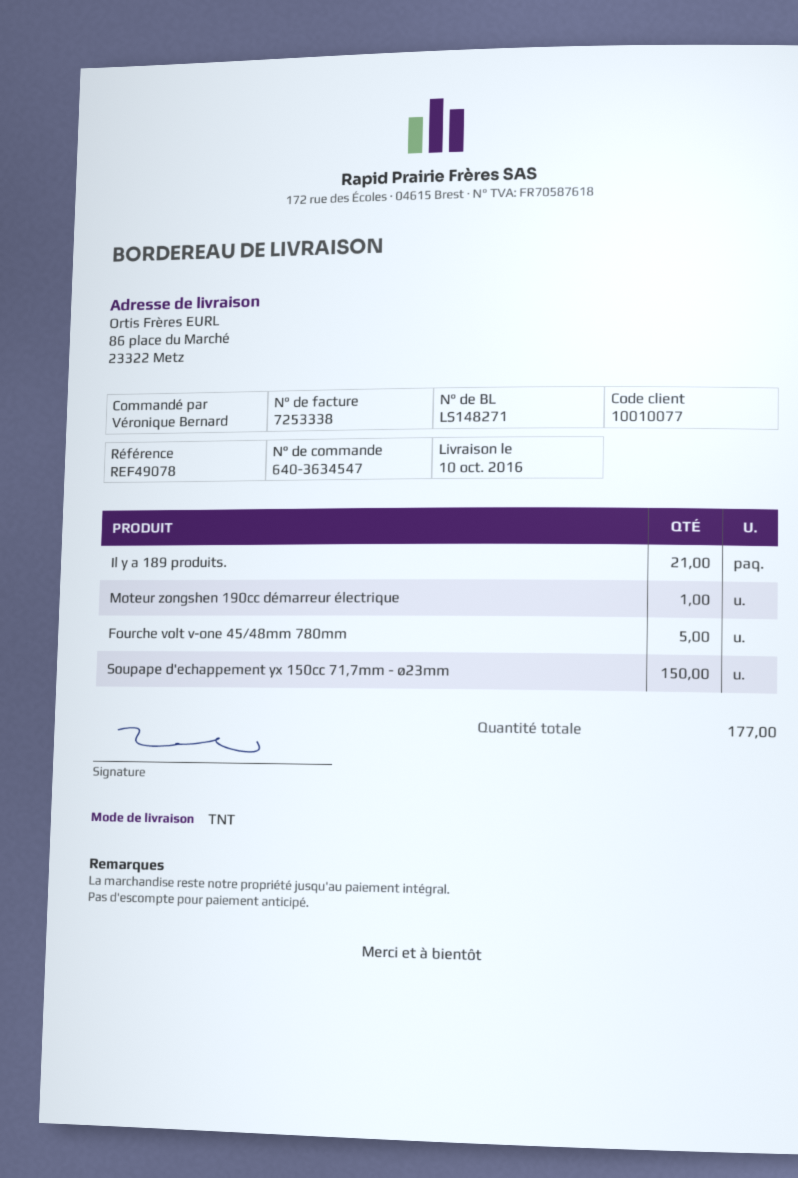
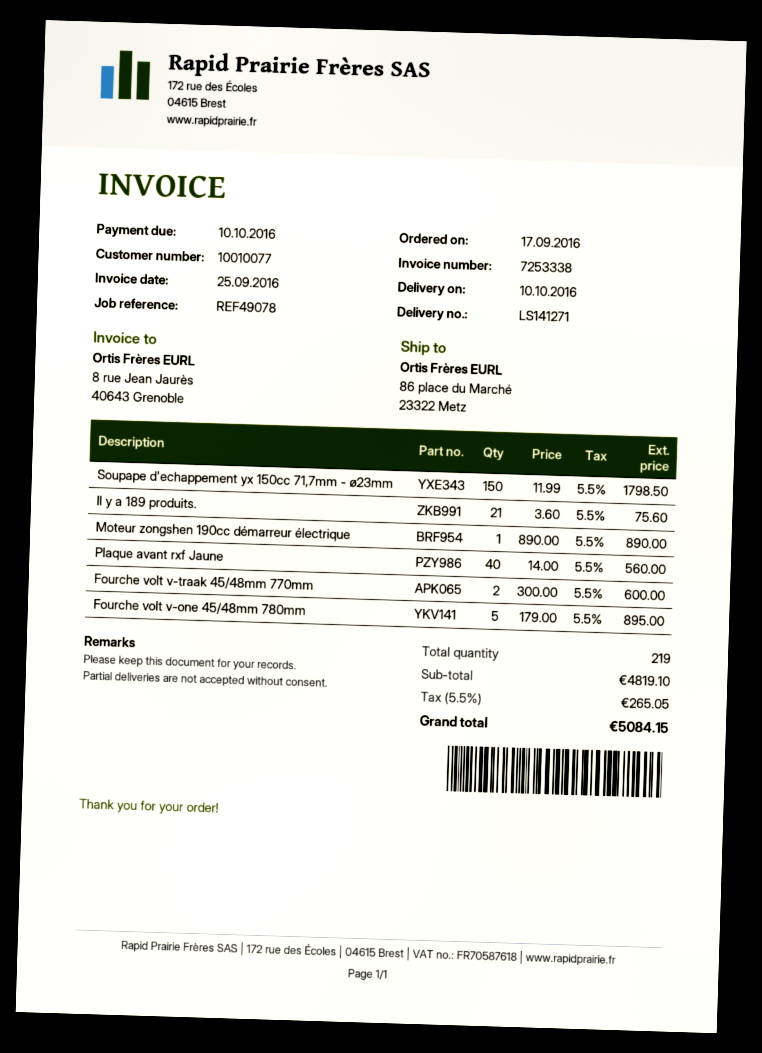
delivery note number: LS148271 -> LS141271
Plaque avant rxf Jaune: none -> 40
Fourche volt v-traak 45/48mm 770mm: none -> 2
total quantity: 177 -> 219

